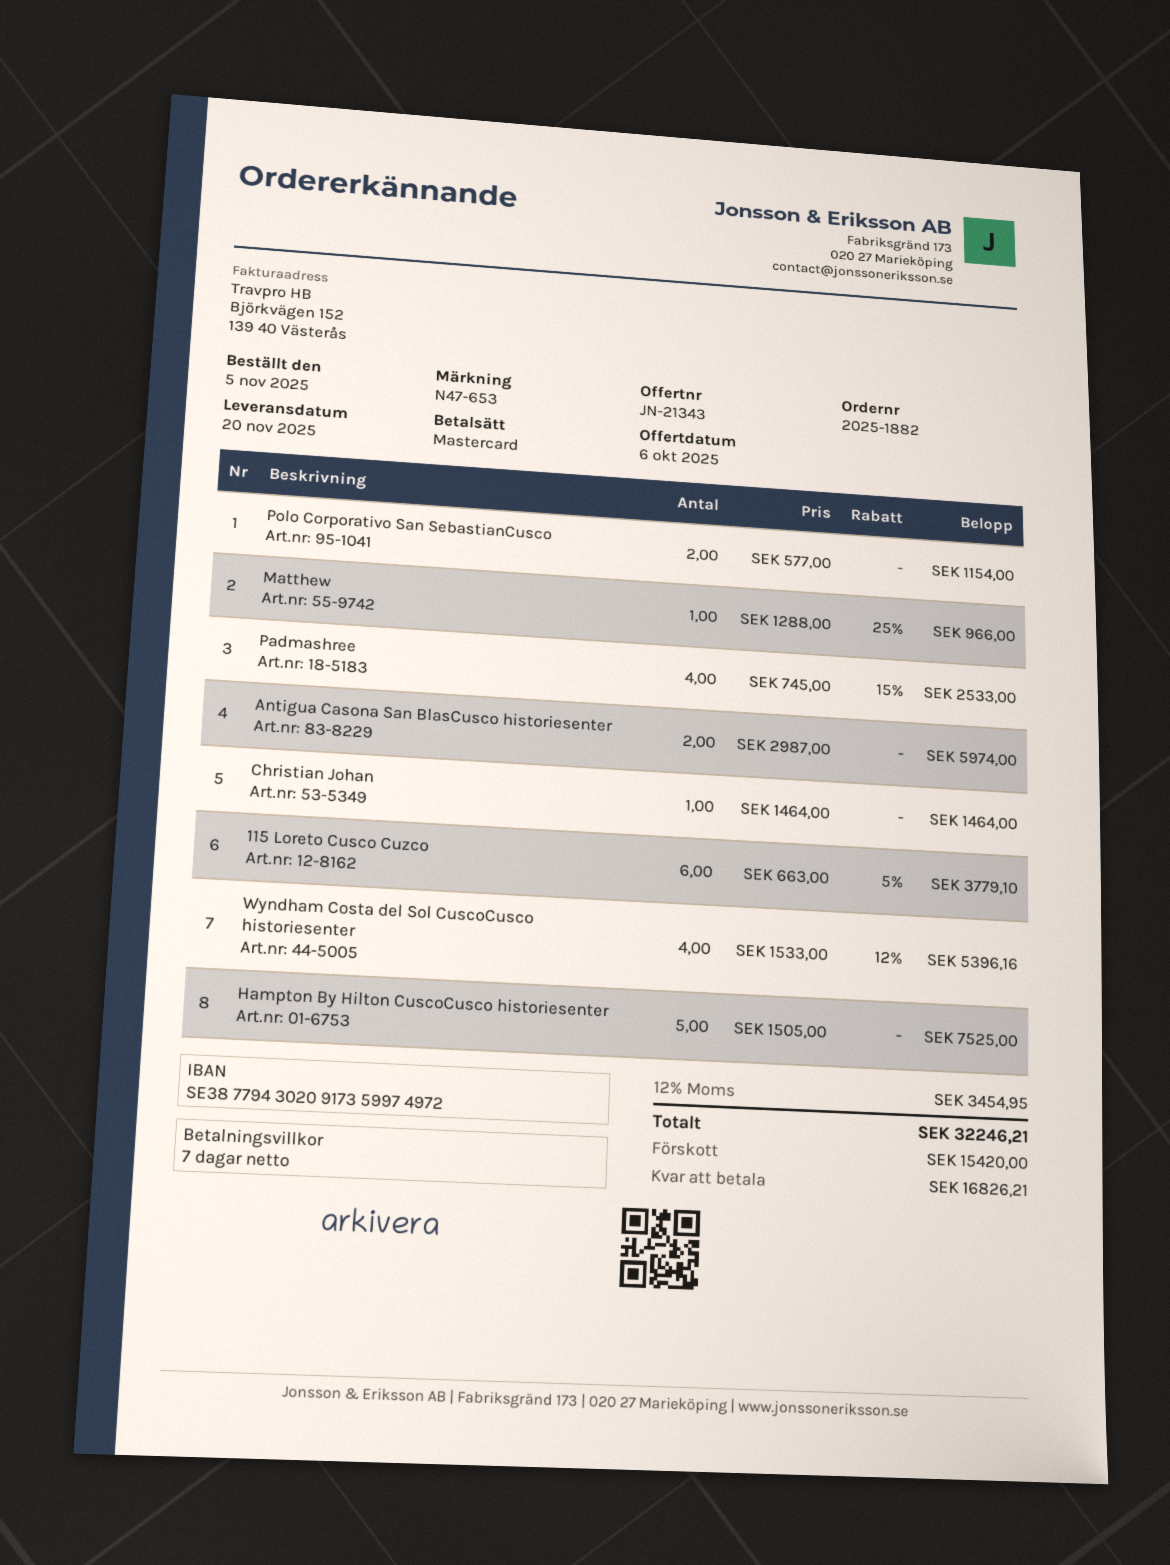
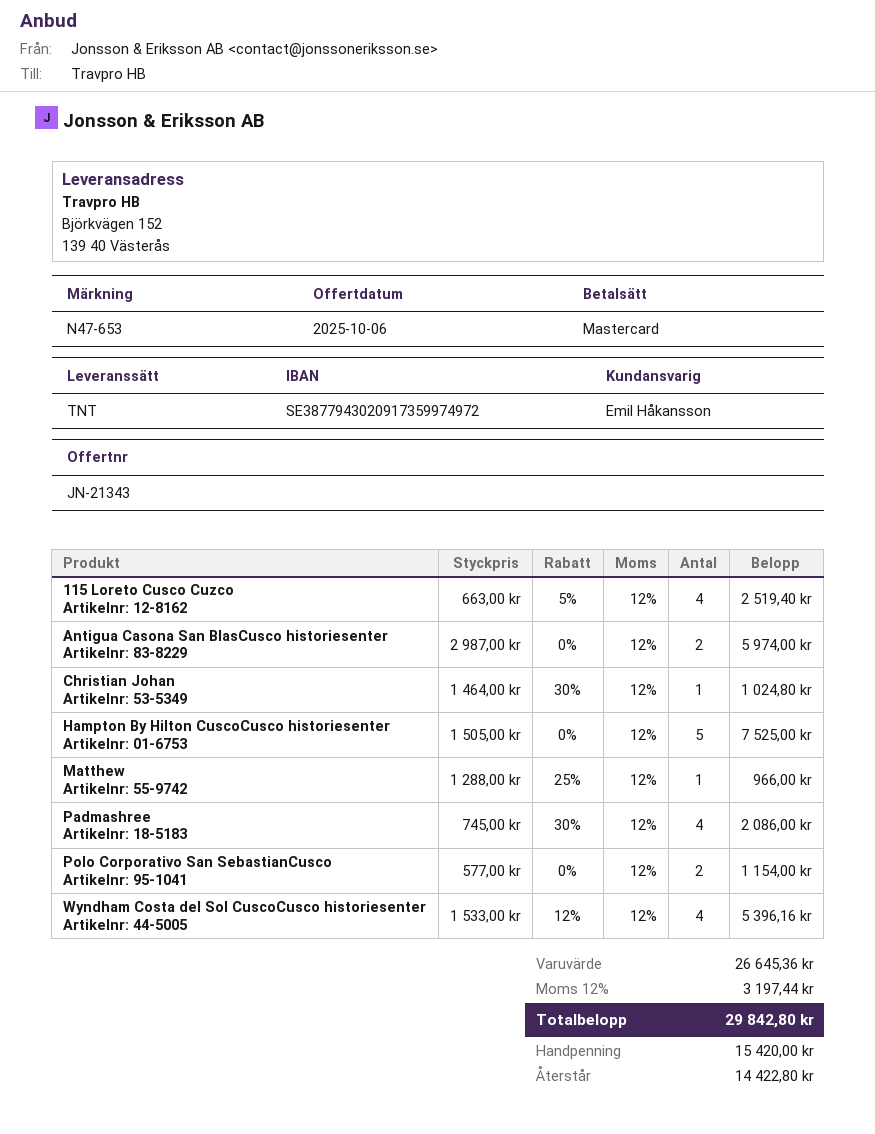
Padmashree: 4 x 745.00 - 15% = 2533.00 -> 4 x 745.00 - 30% = 2086.00
Christian Johan: 1 x 1464.00 = 1464.00 -> 1 x 1464.00 - 30% = 1024.80
115 Loreto Cusco Cuzco: 6 x 663.00 - 5% = 3779.10 -> 4 x 663.00 - 5% = 2519.40
tax: 12% = 3454.95 -> 12% = 3197.44
total: 32246.21 -> 29842.80
balance: 16826.21 -> 14422.80

